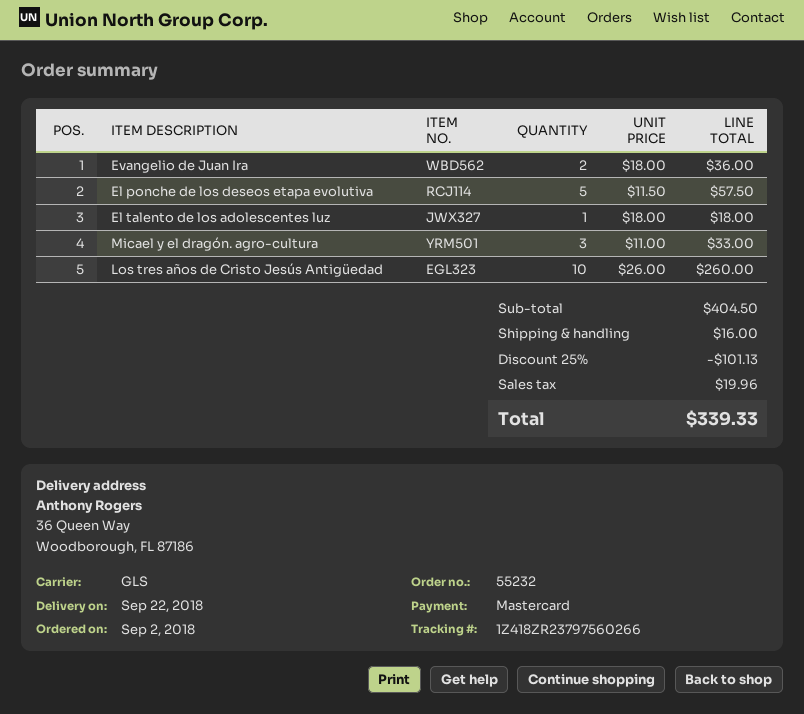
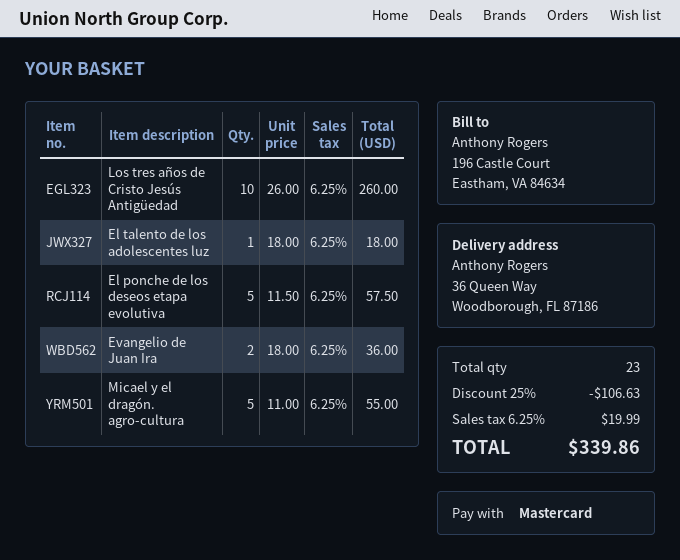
Micael y el dragón. agro-cultura: 3 x 11.00 = 33.00 -> 5 x 11.00 = 55.00
discount: 25% = 101.13 -> 25% = 106.63
shipping: 16.00 -> none
tax: 19.96 -> 19.99
total: 339.33 -> 339.86

